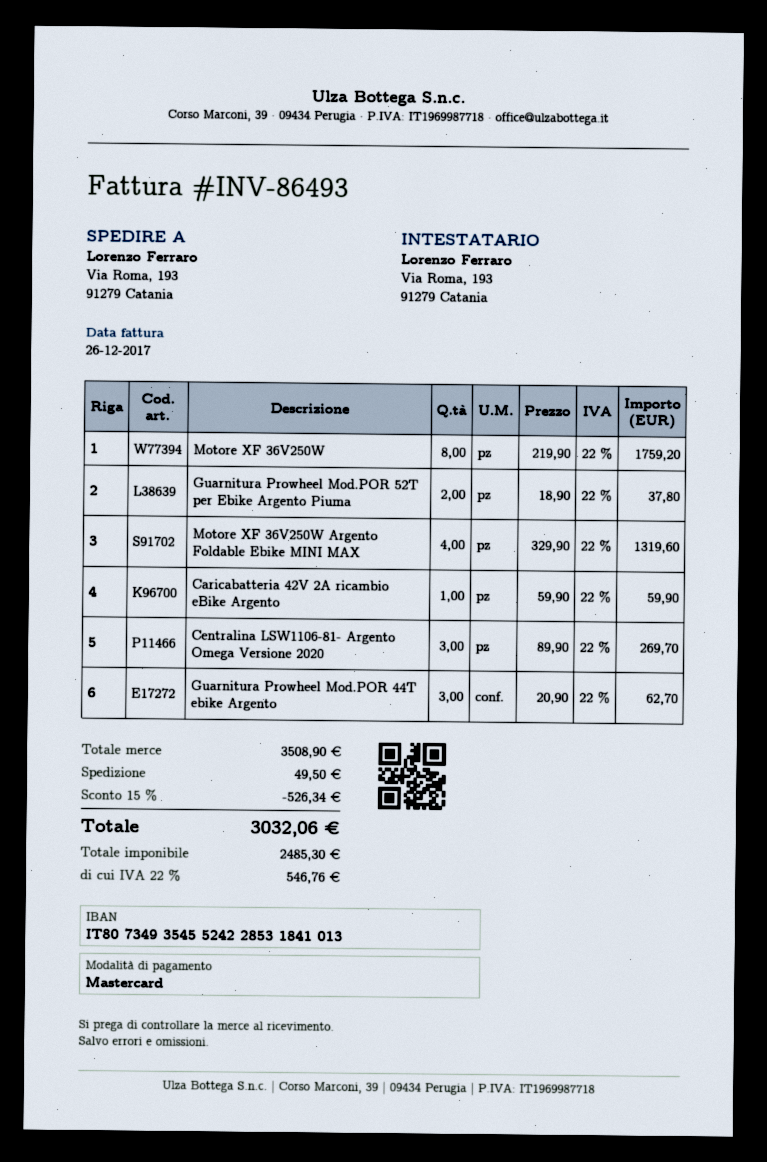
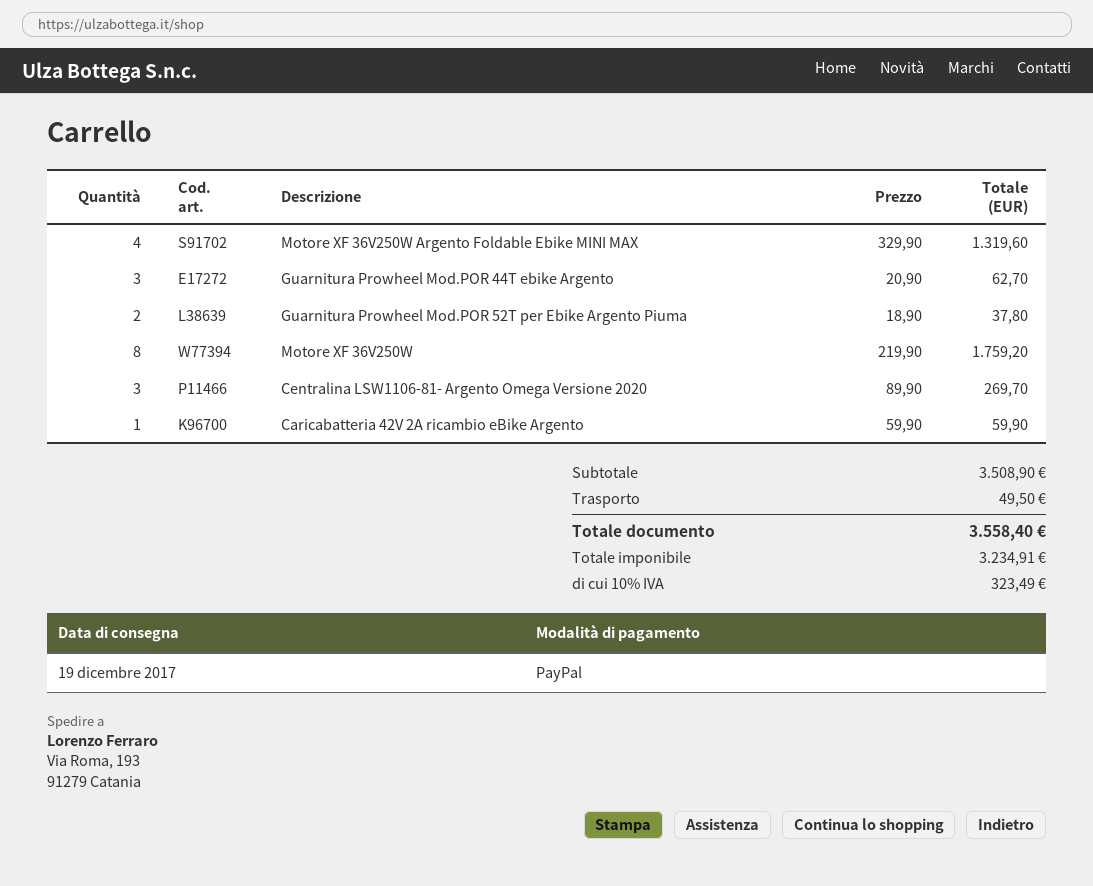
payment method: Mastercard -> PayPal
discount: 15% = 526.34 -> none
net: 2485.30 -> 3234.91
tax: 22% = 546.76 -> 10% = 323.49
total: 3032.06 -> 3558.40

